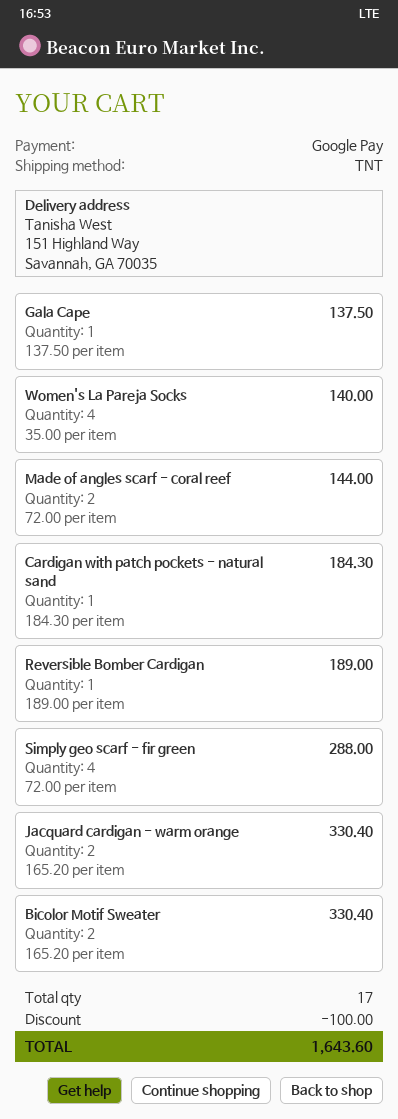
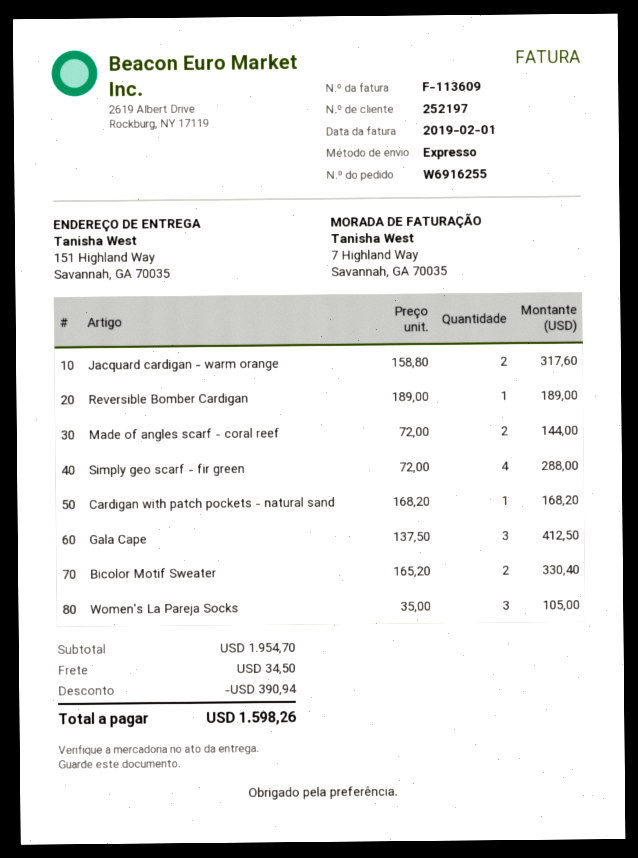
shipping method: TNT -> express
Gala Cape: 1 x 137.50 = 137.50 -> 3 x 137.50 = 412.50
Women's La Pareja Socks: 4 x 35.00 = 140.00 -> 3 x 35.00 = 105.00
Cardigan with patch pockets - natural sand: 1 x 184.30 = 184.30 -> 1 x 168.20 = 168.20
Jacquard cardigan - warm orange: 2 x 165.20 = 330.40 -> 2 x 158.80 = 317.60
discount: 100.00 -> 390.94
shipping: none -> 34.50
total: 1643.60 -> 1598.26

